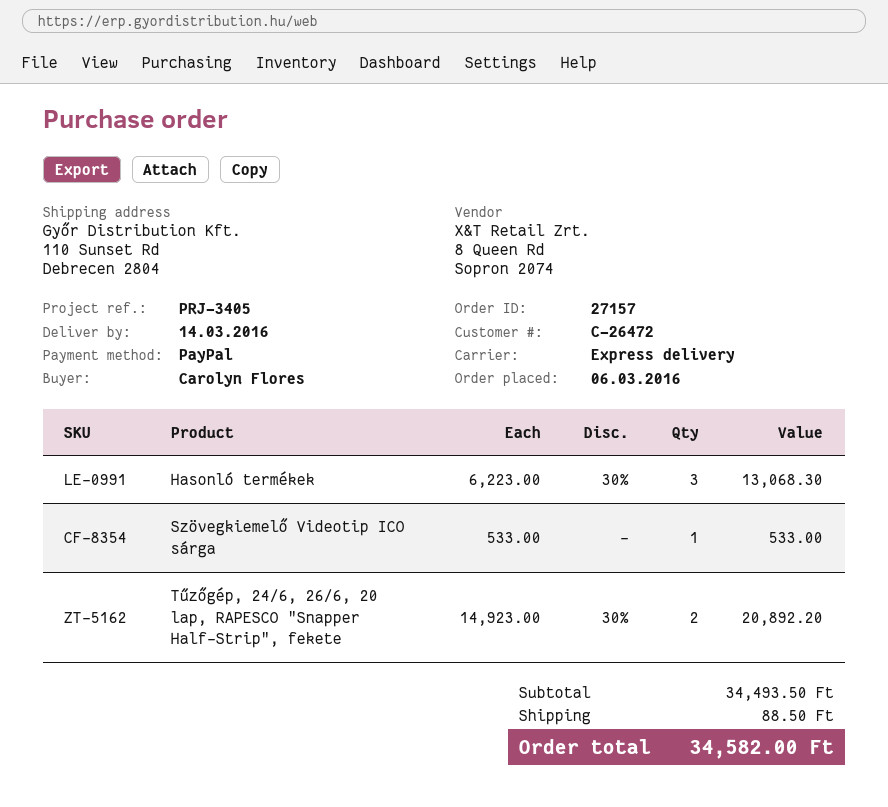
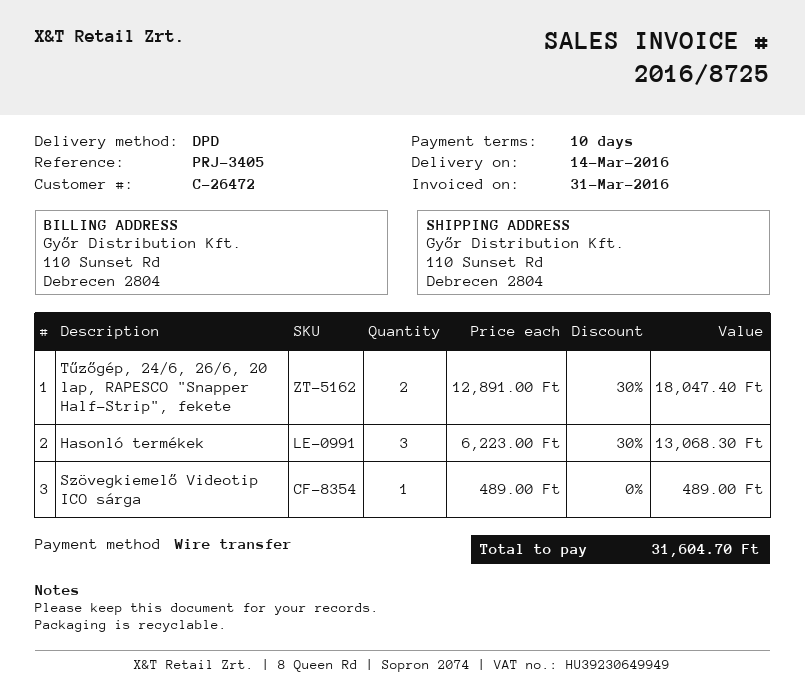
payment method: PayPal -> bank transfer
shipping method: express -> DPD
Szövegkiemelő Videotip ICO sárga: 1 x 533.00 = 533.00 -> 1 x 489.00 = 489.00
Tűzőgép, 24/6, 26/6, 20 lap, RAPESCO "Snapper Half-Strip", fekete: 2 x 14923.00 - 30% = 20892.20 -> 2 x 12891.00 - 30% = 18047.40
shipping: 88.50 -> none
total: 34582.00 -> 31604.70

